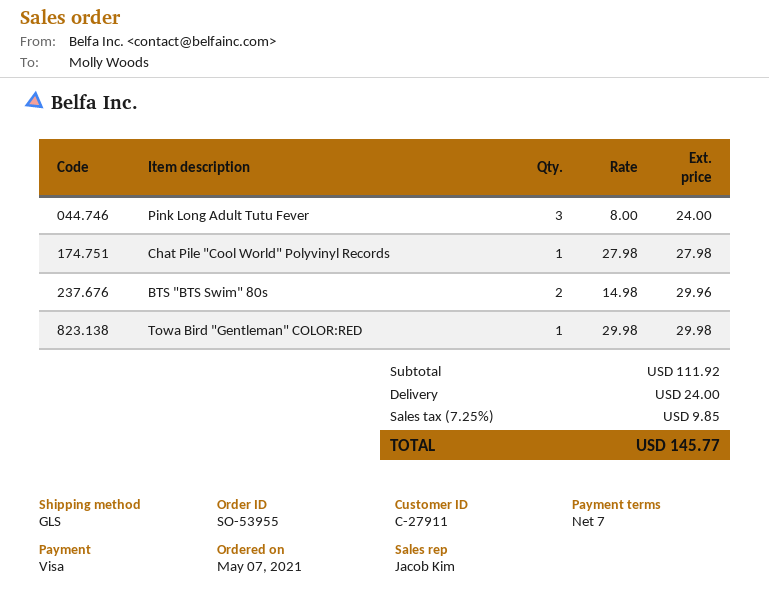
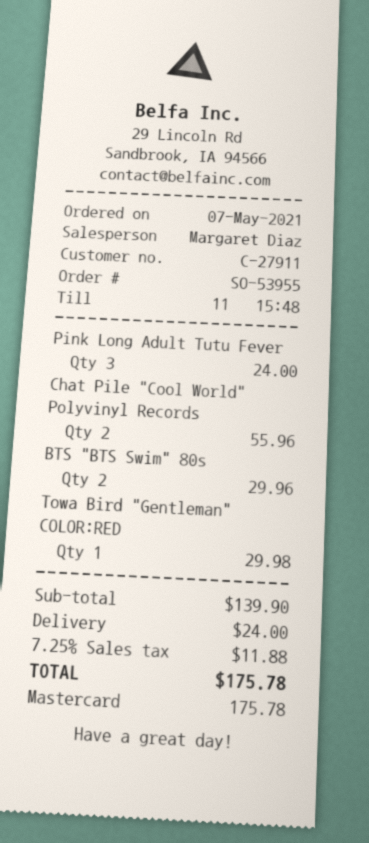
sales rep: Jacob Kim -> Margaret Diaz
payment method: Visa -> Mastercard
Chat Pile "Cool World" Polyvinyl Records: 1 for 27.98 -> 2 for 55.96
subtotal: 111.92 -> 139.90
tax: 7.25% = 9.85 -> 7.25% = 11.88
total: 145.77 -> 175.78

